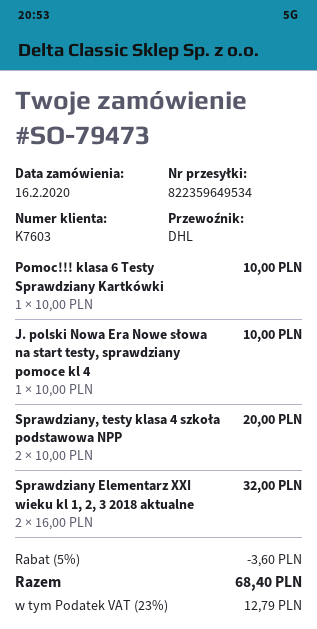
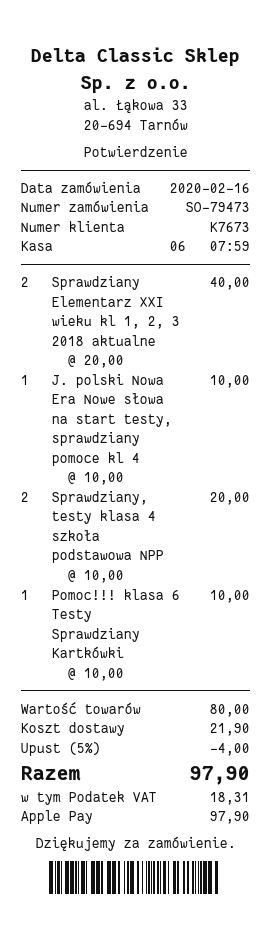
customer number: K7603 -> K7673
Sprawdziany Elementarz XXI wieku kl 1, 2, 3 2018 aktualne: 2 x 16.00 = 32.00 -> 2 x 20.00 = 40.00
discount: 5% = 3.60 -> 5% = 4.00
shipping: none -> 21.90
tax: 12.79 -> 18.31
total: 68.40 -> 97.90

